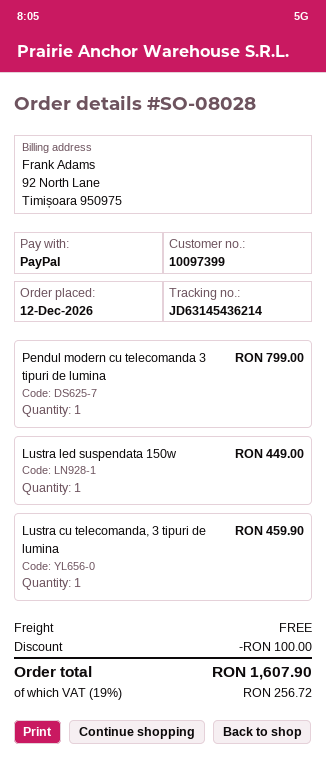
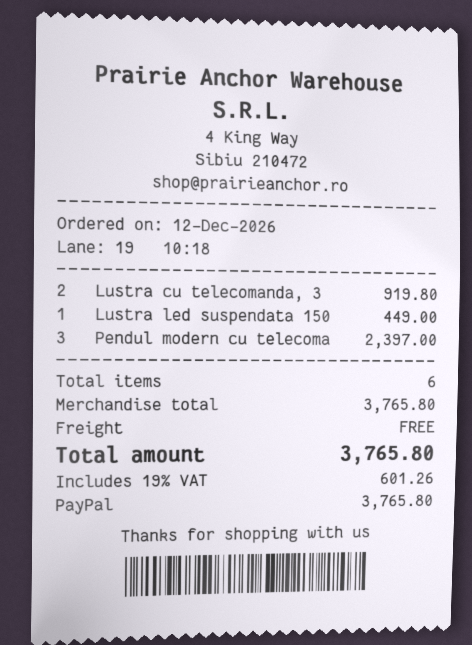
Pendul modern cu telecomanda 3 tipuri de lumina: 1 for 799.00 -> 3 for 2397.00
Lustra cu telecomanda, 3 tipuri de lumina: 1 for 459.90 -> 2 for 919.80
discount: 100.00 -> none
tax: 19% = 256.72 -> 19% = 601.26
total: 1607.90 -> 3765.80

